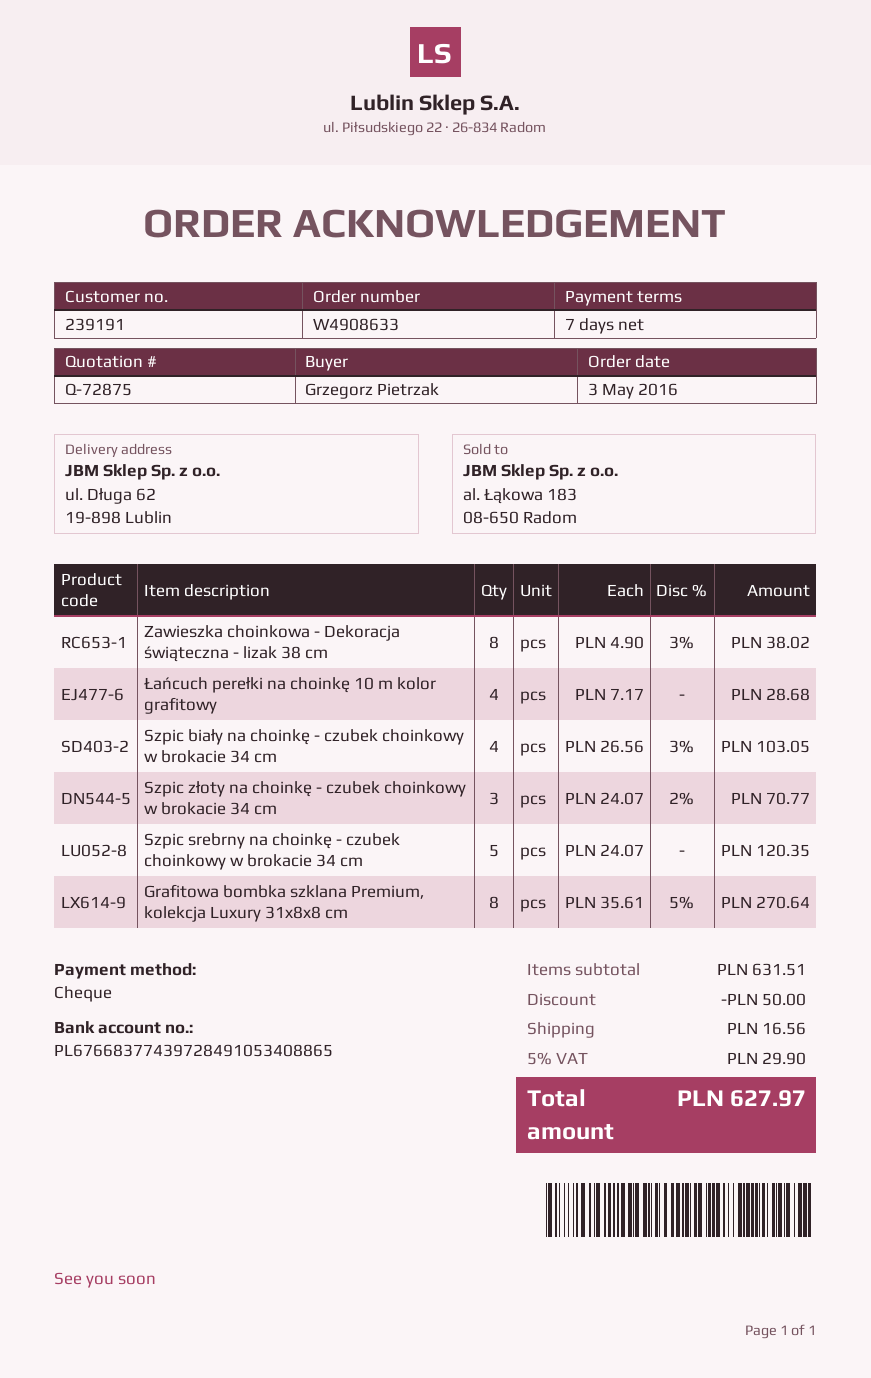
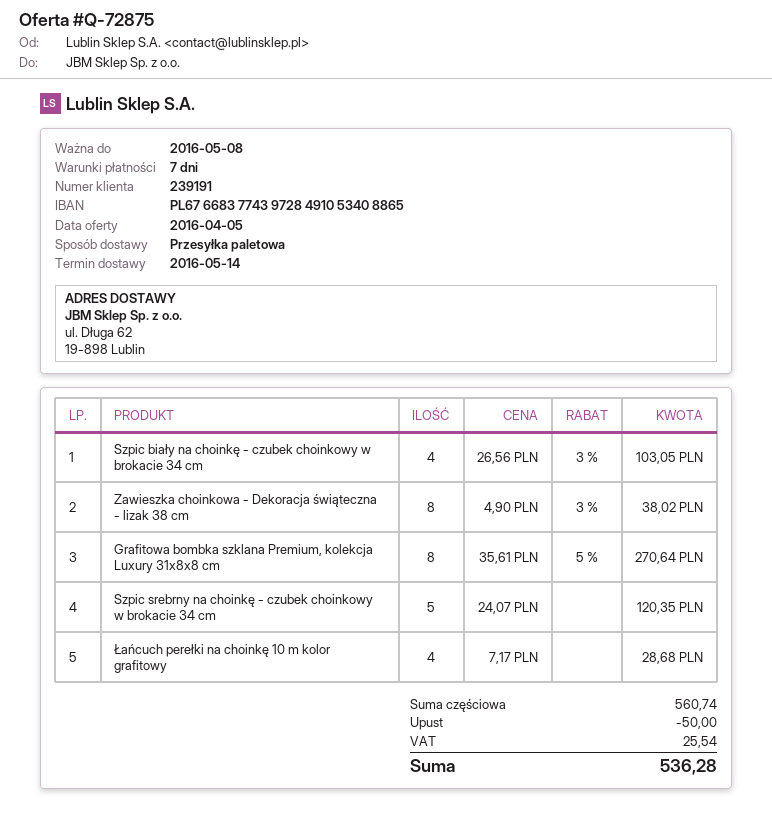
Szpic złoty na choinkę - czubek choinkowy w brokacie 34 cm: 3 x 24.07 - 2% = 70.77 -> none
subtotal: 631.51 -> 560.74
shipping: 16.56 -> none
tax: 29.90 -> 25.54
total: 627.97 -> 536.28

